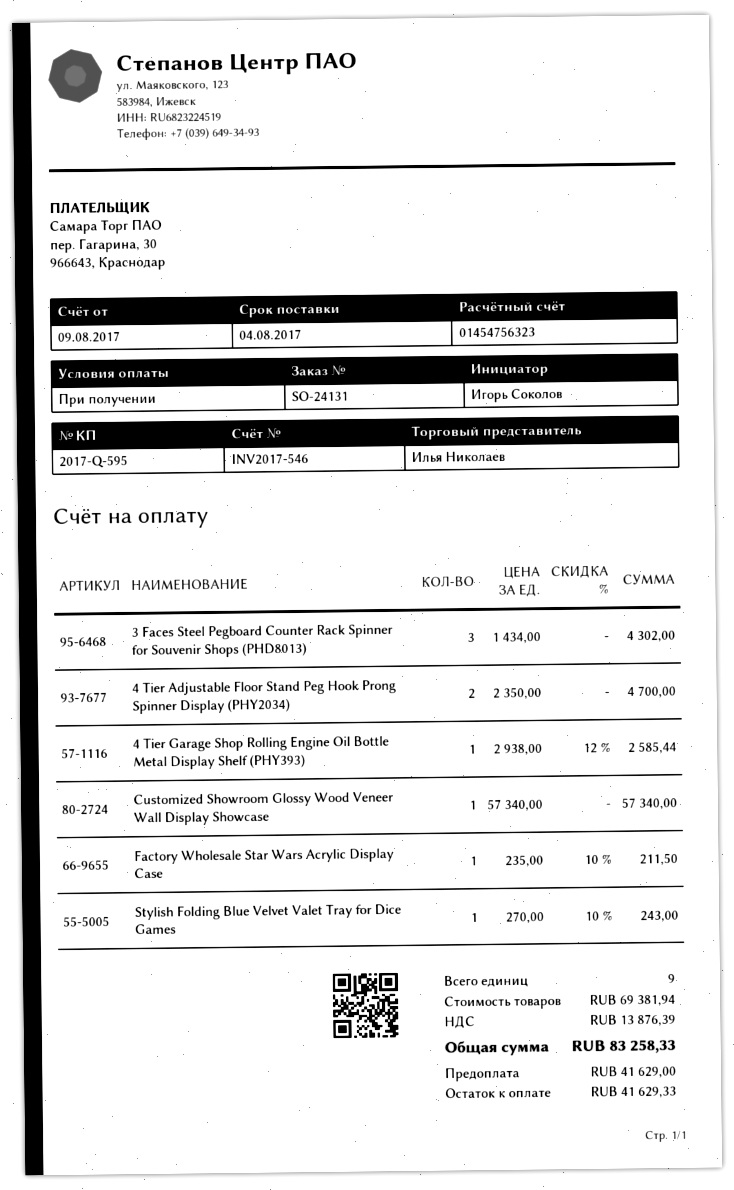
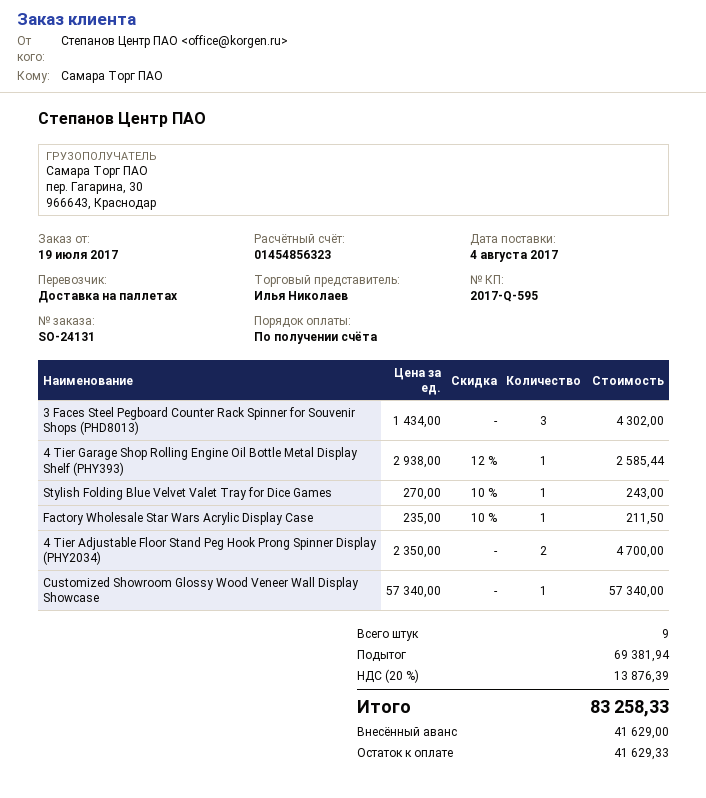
bank account: 01454756323 -> 01454856323

